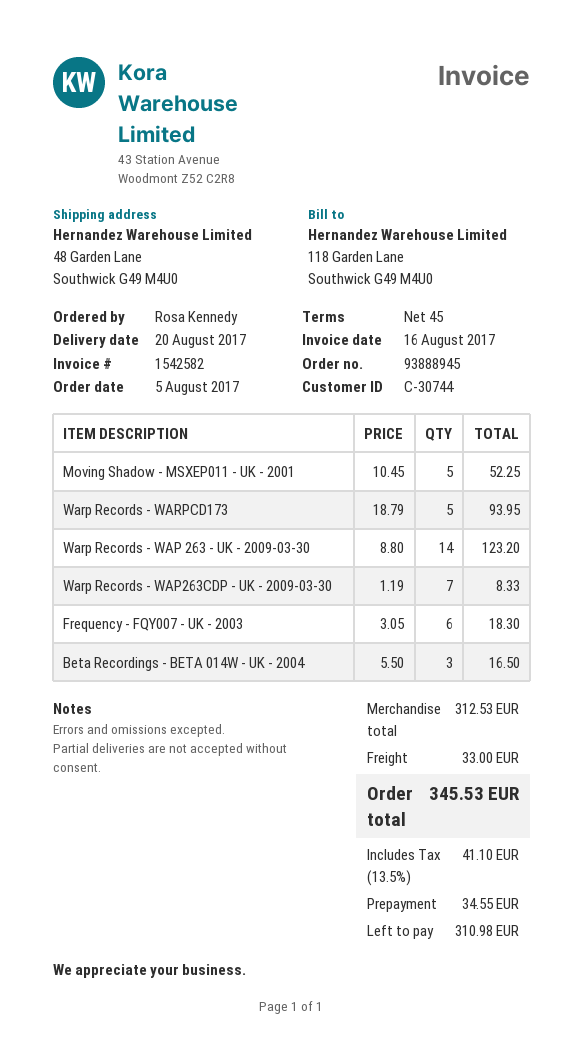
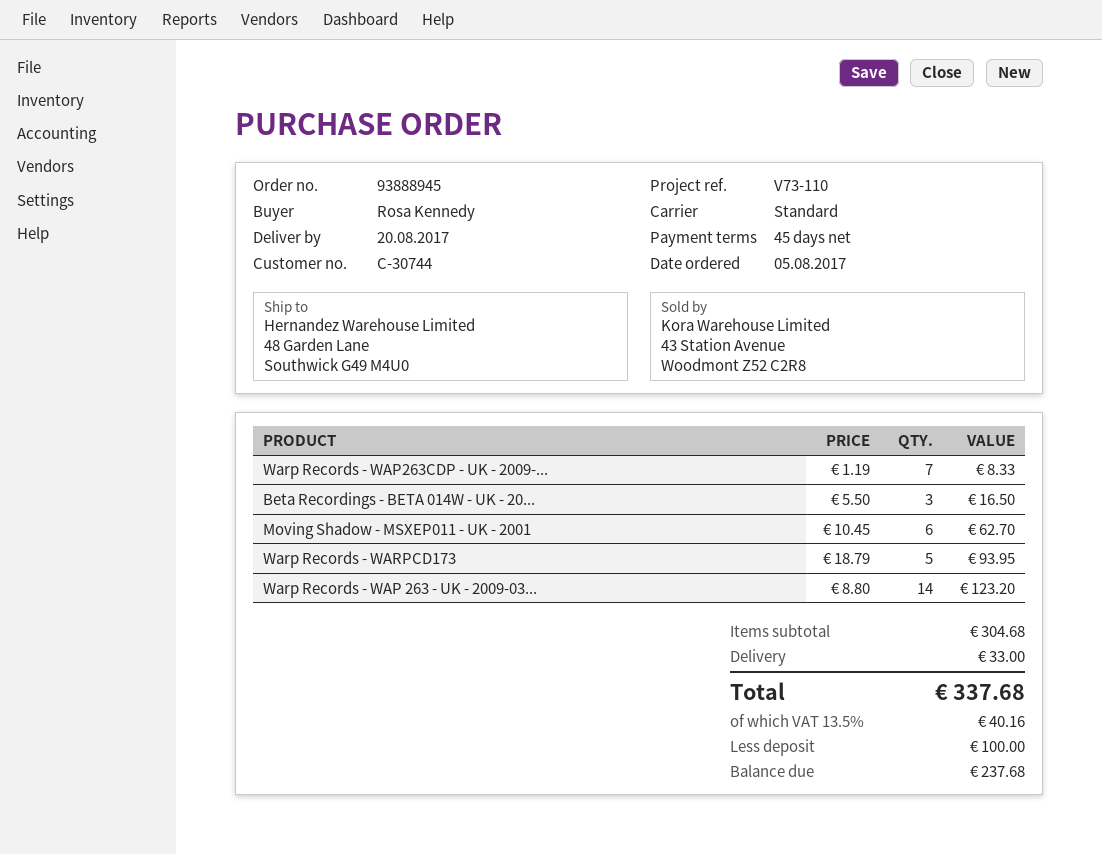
Moving Shadow - MSXEP011 - UK - 2001: 5 x 10.45 = 52.25 -> 6 x 10.45 = 62.70
Frequency - FQY007 - UK - 2003: 6 x 3.05 = 18.30 -> none
subtotal: 312.53 -> 304.68
tax: 13.5% = 41.10 -> 13.5% = 40.16
total: 345.53 -> 337.68
deposit: 34.55 -> 100.00
balance: 310.98 -> 237.68

